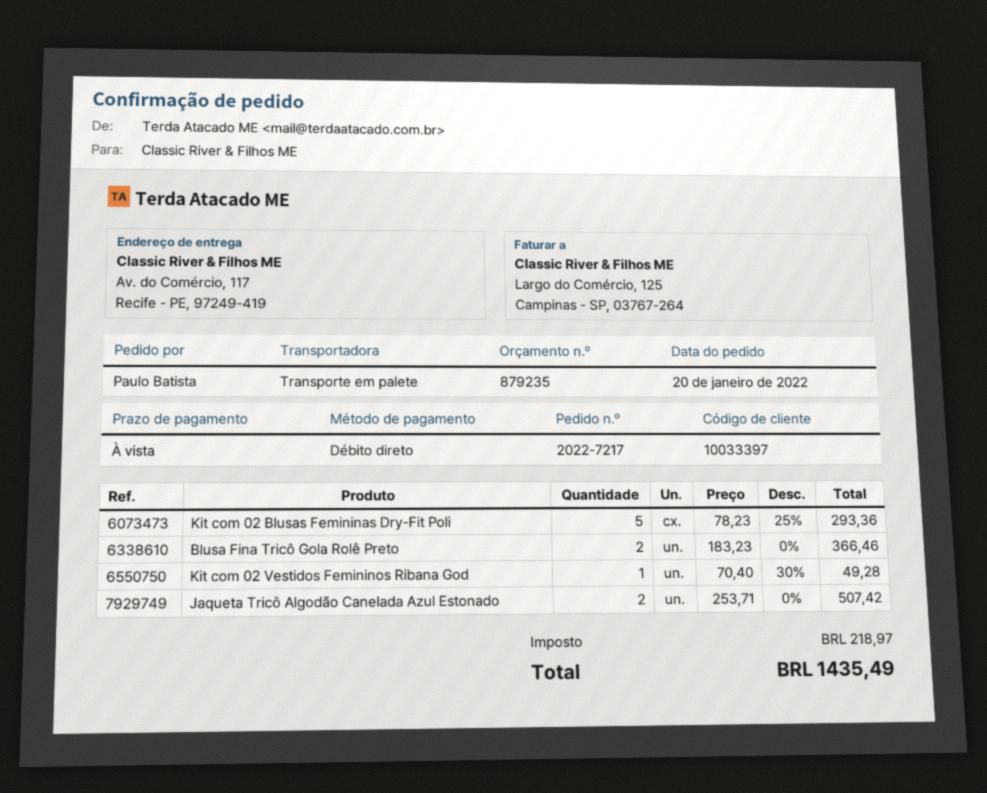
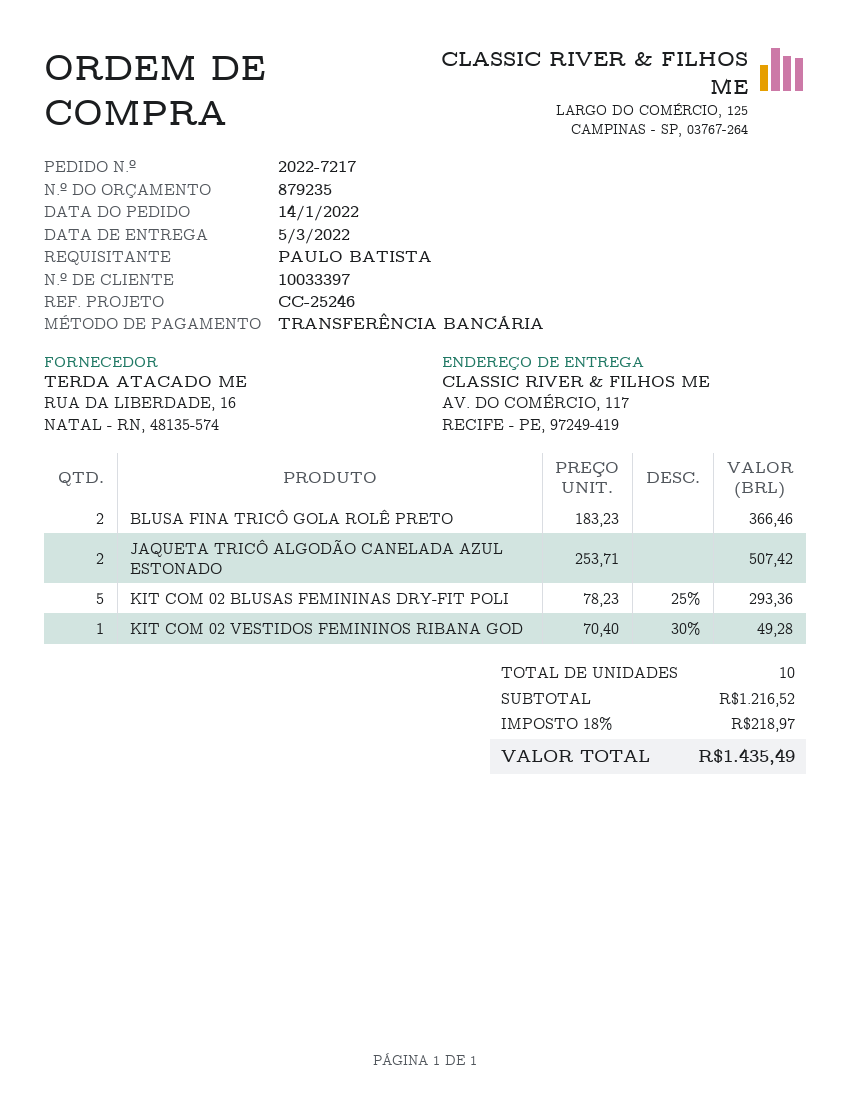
order date: 2022-01-20 -> 2022-01-14
payment method: direct debit -> bank transfer

